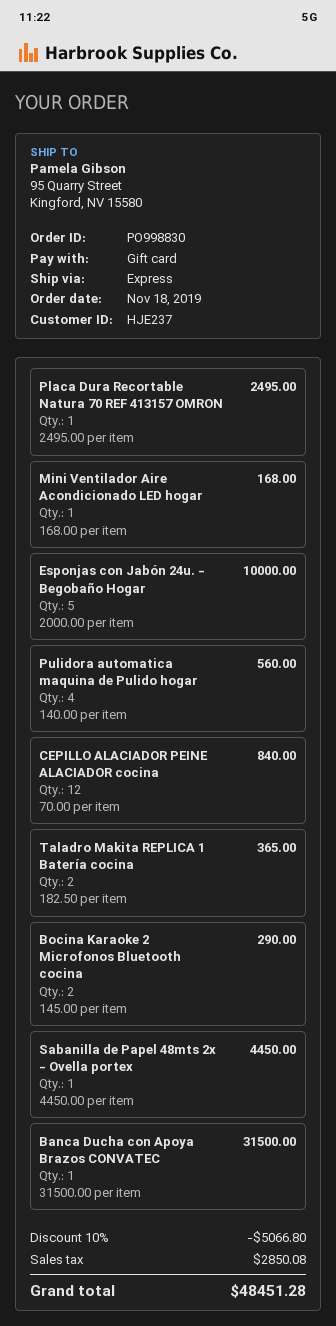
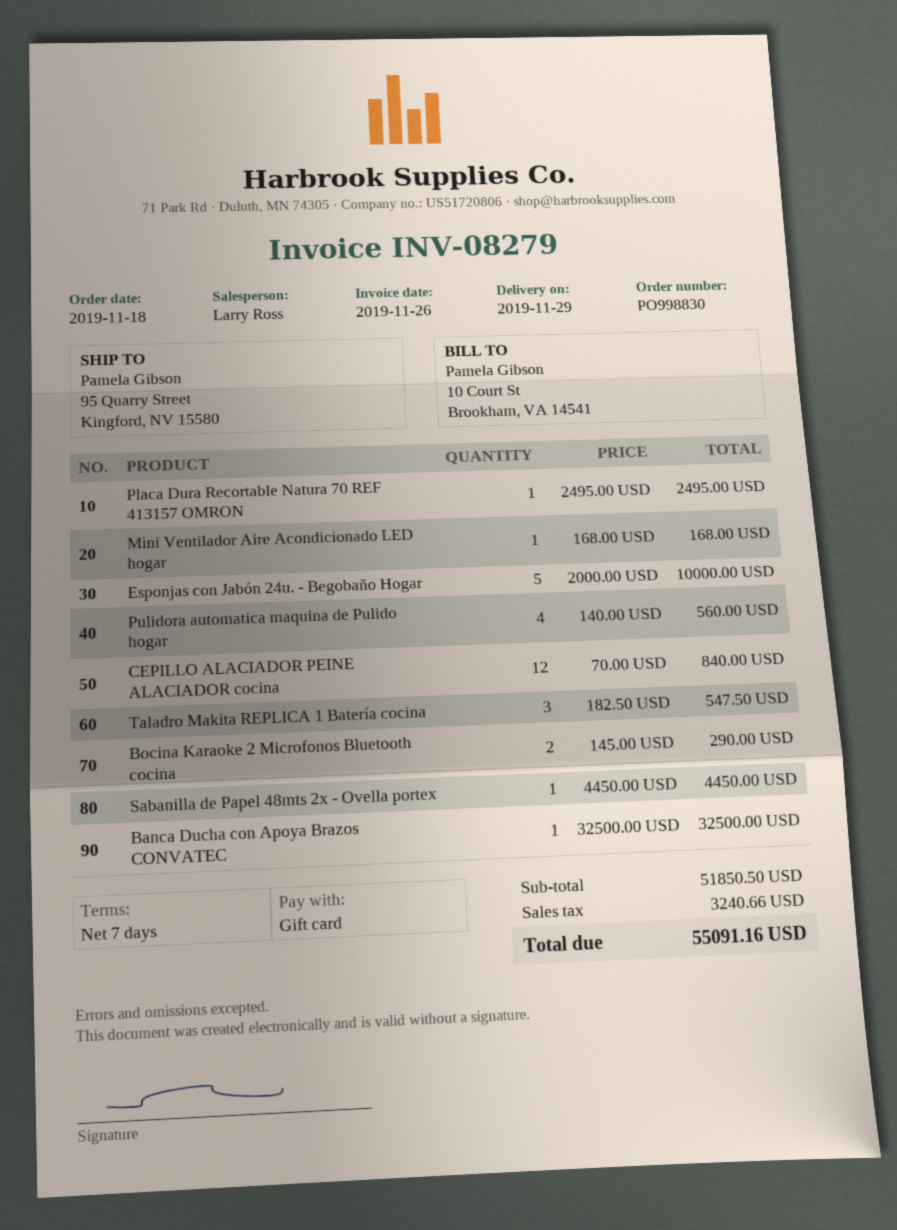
Taladro Makita REPLICA 1 Batería cocina: 2 x 182.50 = 365.00 -> 3 x 182.50 = 547.50
Banca Ducha con Apoya Brazos CONVATEC: 1 x 31500.00 = 31500.00 -> 1 x 32500.00 = 32500.00
discount: 10% = 5066.80 -> none
tax: 2850.08 -> 3240.66
total: 48451.28 -> 55091.16

